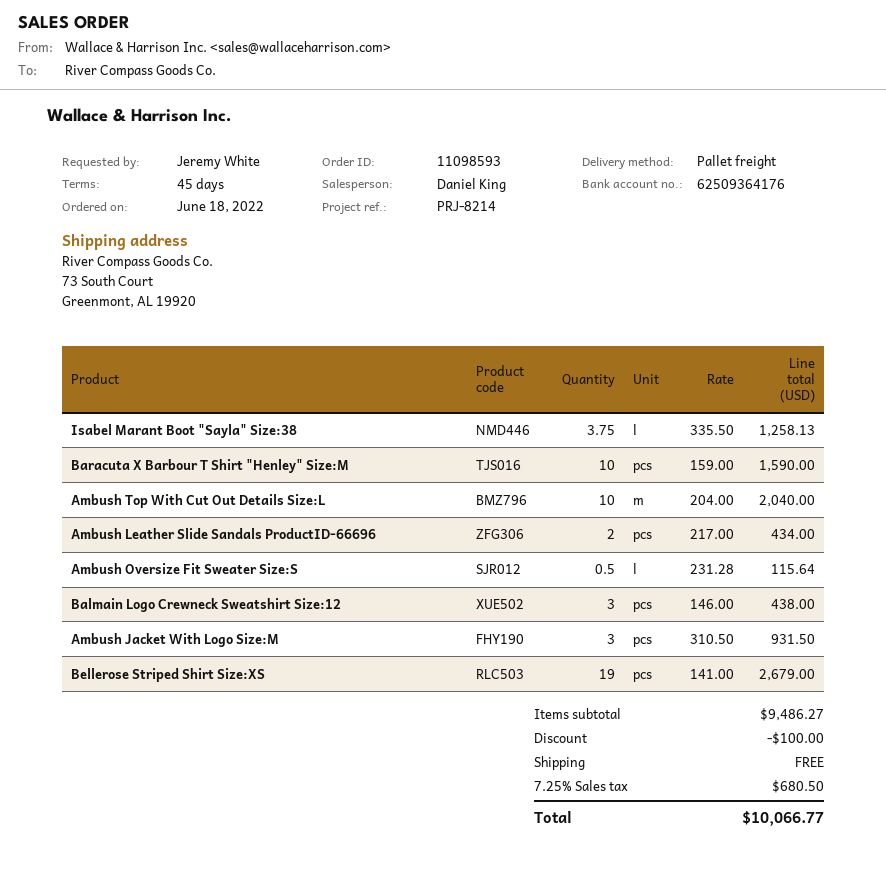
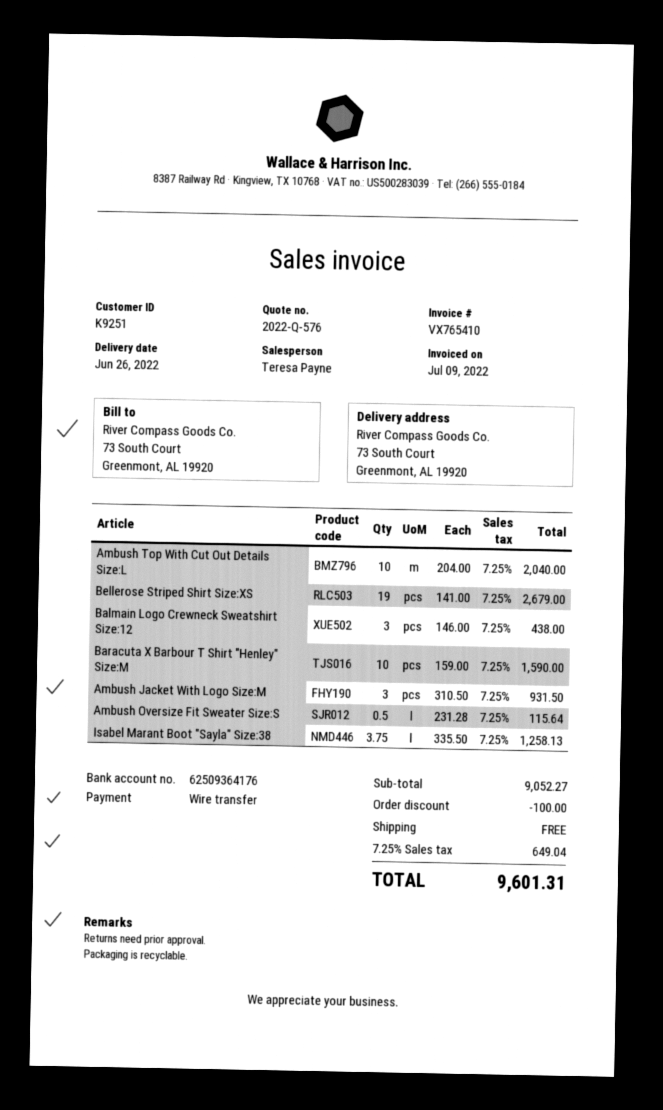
sales rep: Daniel King -> Teresa Payne
Ambush Leather Slide Sandals ProductID-66696: 2 x 217.00 = 434.00 -> none
subtotal: 9486.27 -> 9052.27
tax: 7.25% = 680.50 -> 7.25% = 649.04
total: 10066.77 -> 9601.31

